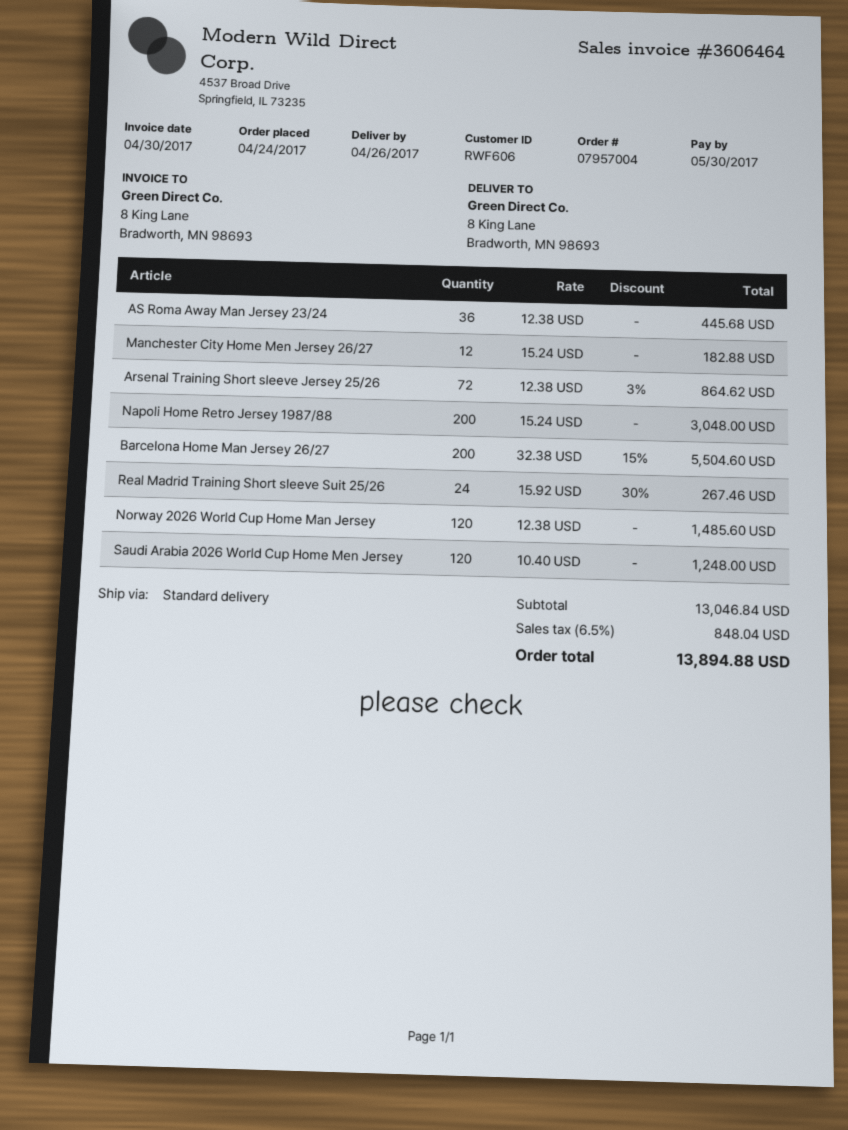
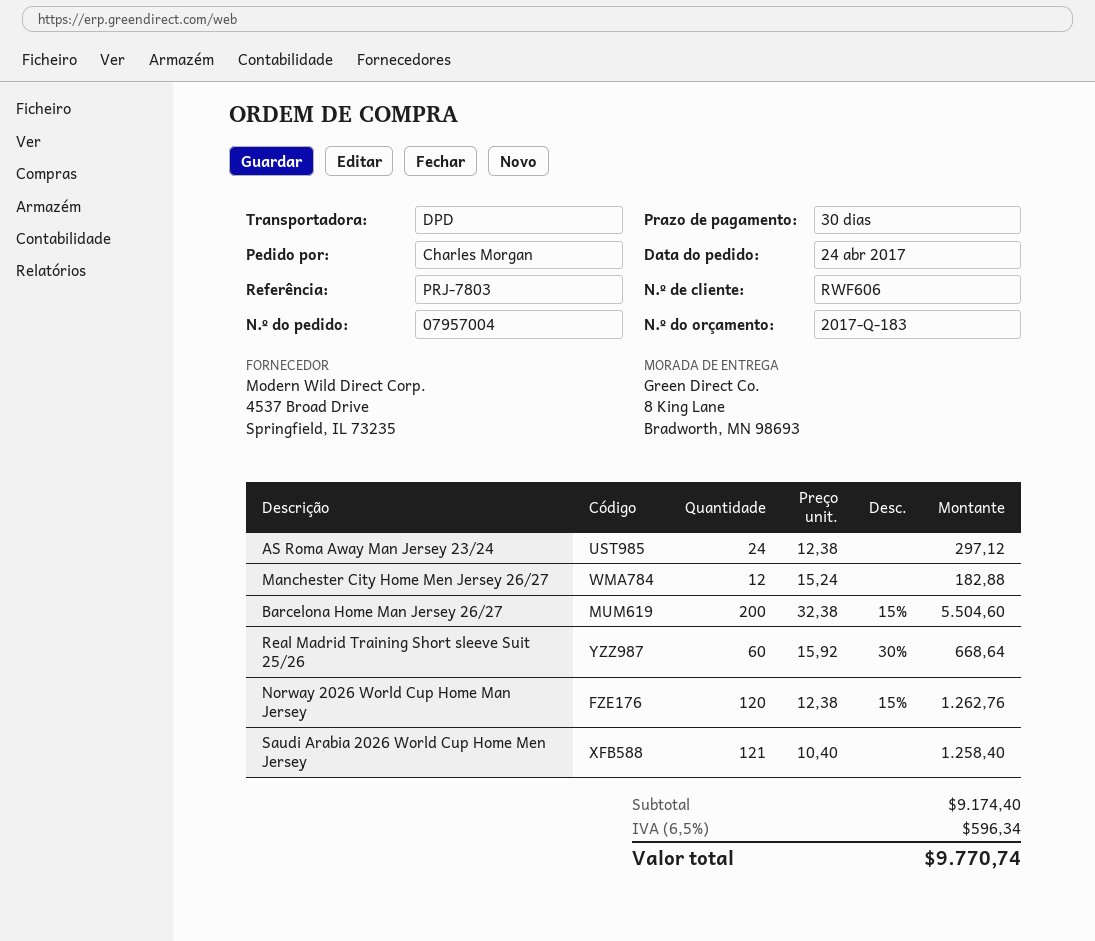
shipping method: standard -> DPD
AS Roma Away Man Jersey 23/24: 36 x 12.38 = 445.68 -> 24 x 12.38 = 297.12
Arsenal Training Short sleeve Jersey 25/26: 72 x 12.38 - 3% = 864.62 -> none
Napoli Home Retro Jersey 1987/88: 200 x 15.24 = 3048.00 -> none
Real Madrid Training Short sleeve Suit 25/26: 24 x 15.92 - 30% = 267.46 -> 60 x 15.92 - 30% = 668.64
Norway 2026 World Cup Home Man Jersey: 120 x 12.38 = 1485.60 -> 120 x 12.38 - 15% = 1262.76
Saudi Arabia 2026 World Cup Home Men Jersey: 120 x 10.40 = 1248.00 -> 121 x 10.40 = 1258.40
subtotal: 13046.84 -> 9174.40
tax: 6.5% = 848.04 -> 6.5% = 596.34
total: 13894.88 -> 9770.74

